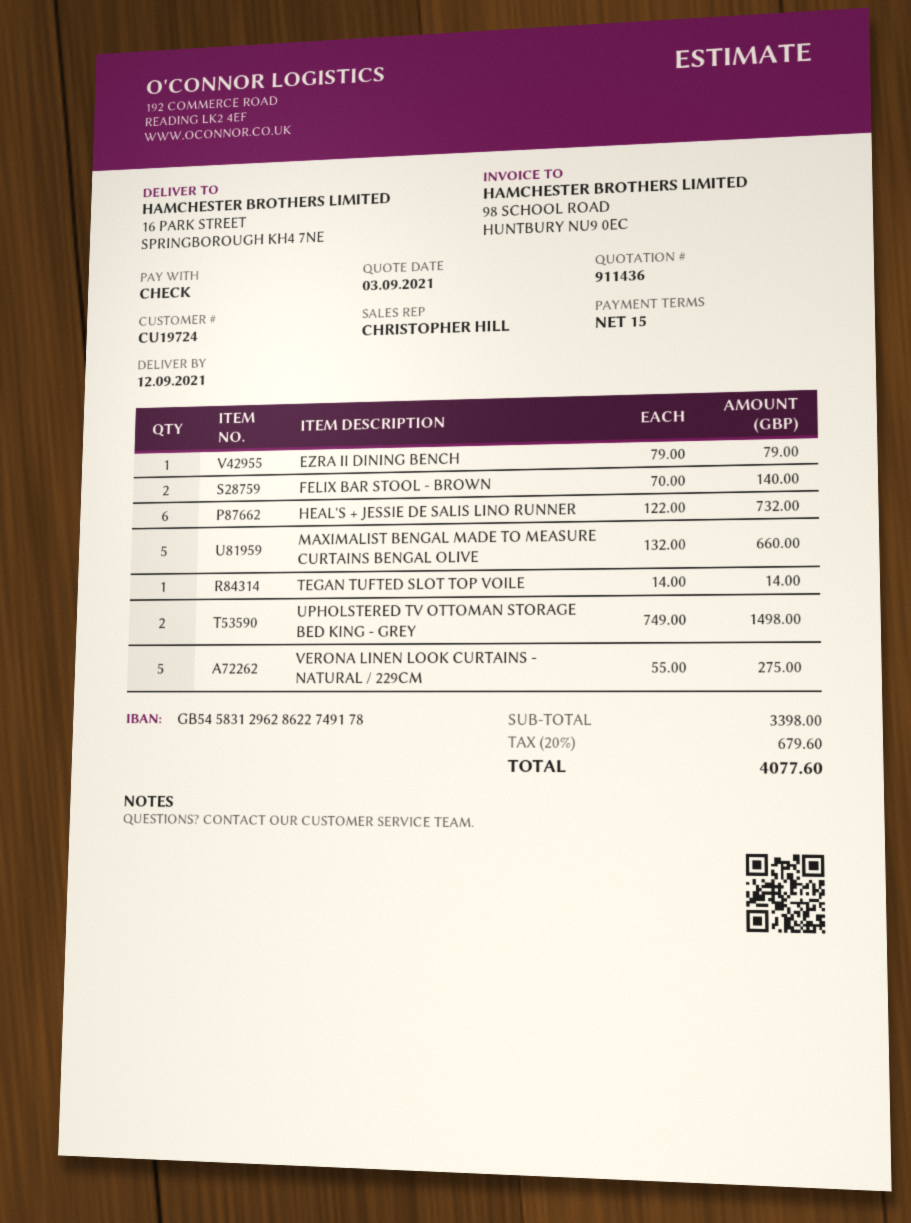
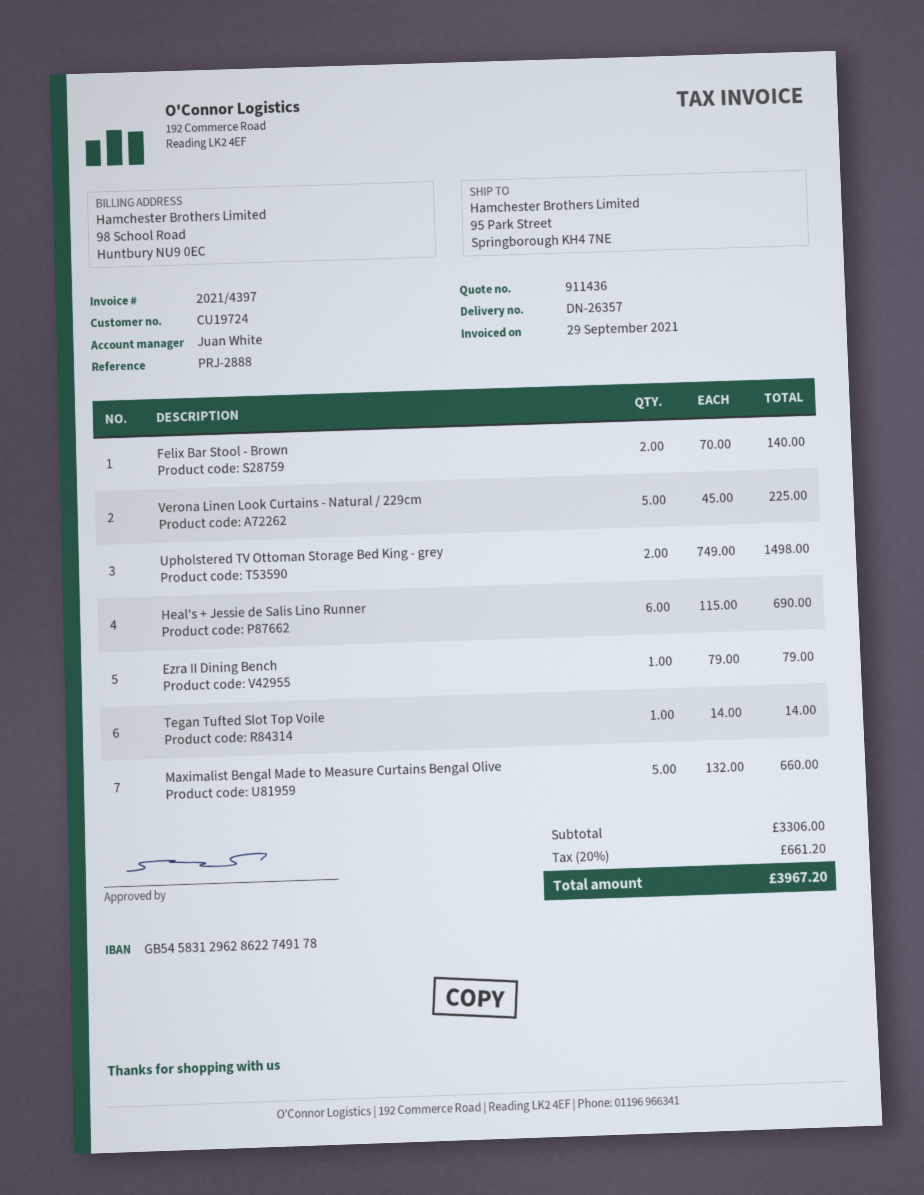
sales rep: CHRISTOPHER HILL -> Juan White
ship to: 16 PARK STREET, SPRINGBOROUGH KH4 7NE -> 95 Park Street, Springborough KH4 7NE
HEAL'S + JESSIE DE SALIS LINO RUNNER: 6 x 122.00 = 732.00 -> 6 x 115.00 = 690.00
VERONA LINEN LOOK CURTAINS - NATURAL / 229CM: 5 x 55.00 = 275.00 -> 5 x 45.00 = 225.00
subtotal: 3398.00 -> 3306.00
tax: 20% = 679.60 -> 20% = 661.20
total: 4077.60 -> 3967.20

